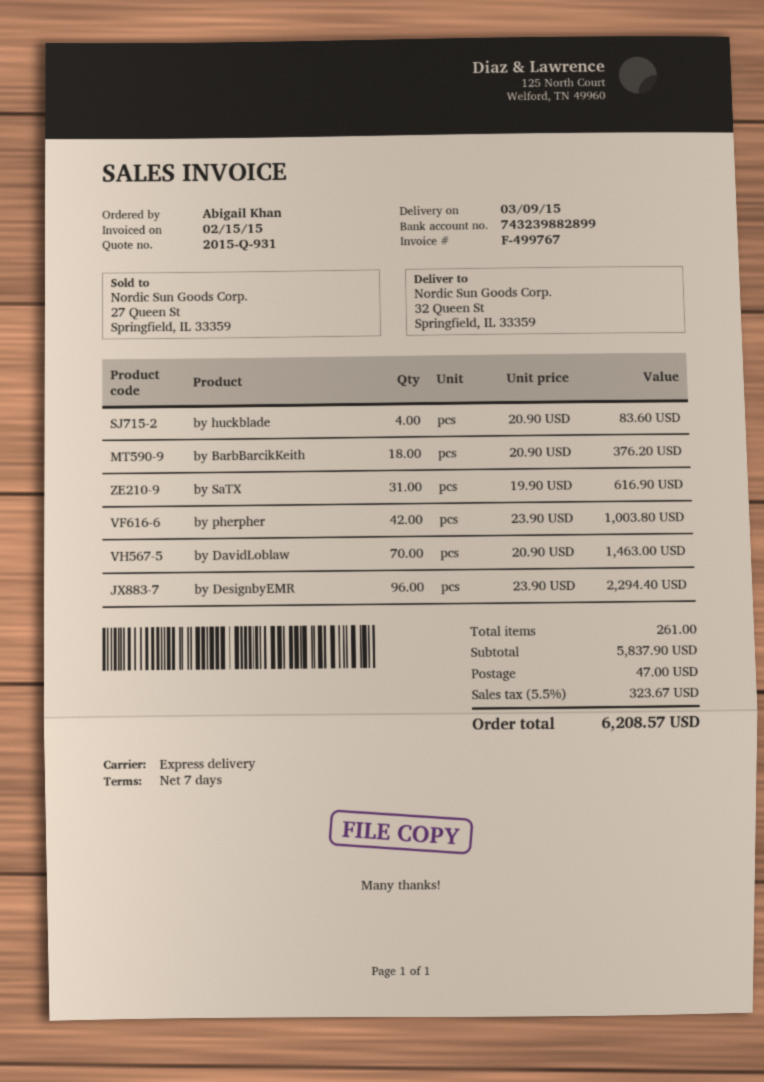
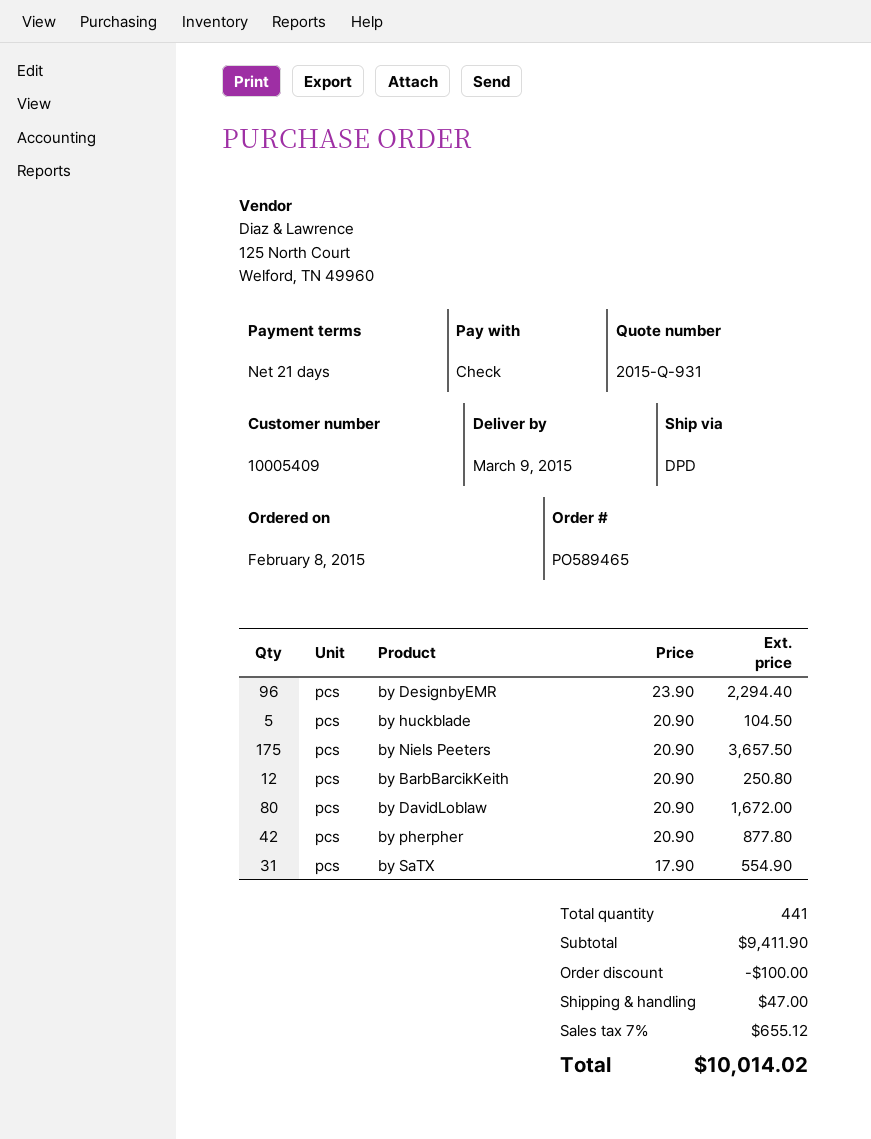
payment terms: 7 days -> 21 days
shipping method: express -> DPD
by huckblade: 4 x 20.90 = 83.60 -> 5 x 20.90 = 104.50
by BarbBarcikKeith: 18 x 20.90 = 376.20 -> 12 x 20.90 = 250.80
by SaTX: 31 x 19.90 = 616.90 -> 31 x 17.90 = 554.90
by pherpher: 42 x 23.90 = 1003.80 -> 42 x 20.90 = 877.80
by DavidLoblaw: 70 x 20.90 = 1463.00 -> 80 x 20.90 = 1672.00
by Niels Peeters: none -> 175 x 20.90 = 3657.50
total quantity: 261 -> 441
subtotal: 5837.90 -> 9411.90
discount: none -> 100.00
tax: 5.5% = 323.67 -> 7% = 655.12
total: 6208.57 -> 10014.02

